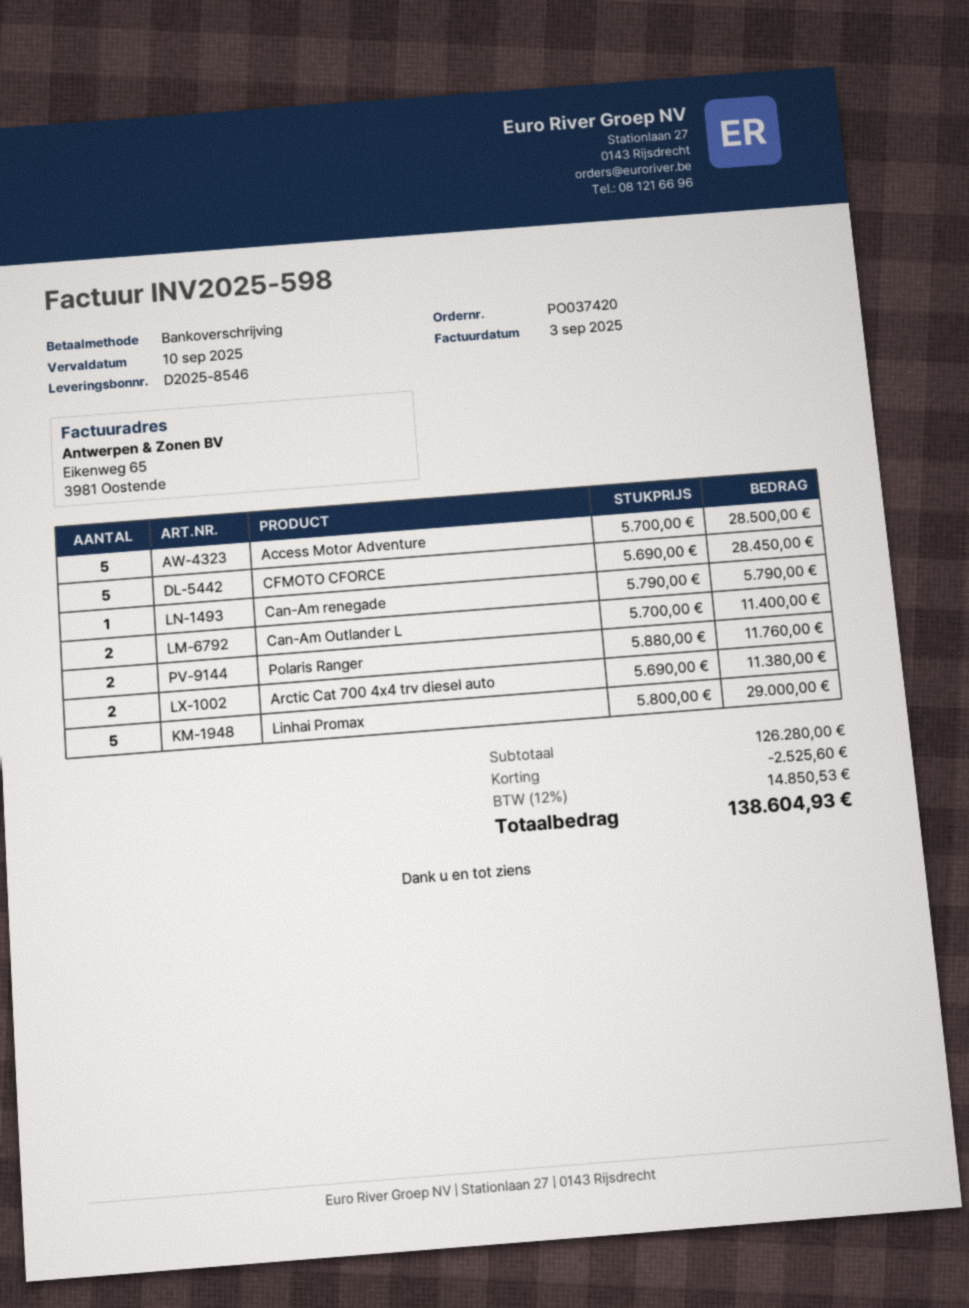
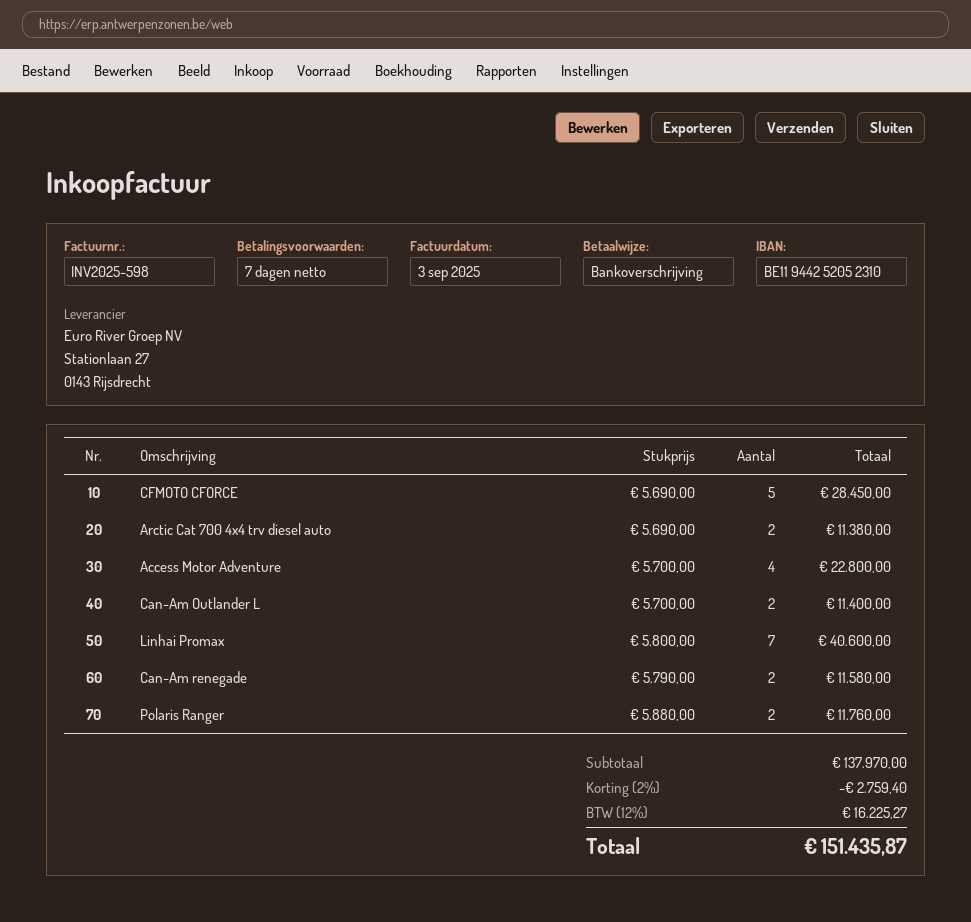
Access Motor Adventure: 5 x 5700.00 = 28500.00 -> 4 x 5700.00 = 22800.00
Can-Am renegade: 1 x 5790.00 = 5790.00 -> 2 x 5790.00 = 11580.00
Linhai Promax: 5 x 5800.00 = 29000.00 -> 7 x 5800.00 = 40600.00
subtotal: 126280.00 -> 137970.00
discount: 2525.60 -> 2759.40
tax: 12% = 14850.53 -> 12% = 16225.27
total: 138604.93 -> 151435.87

